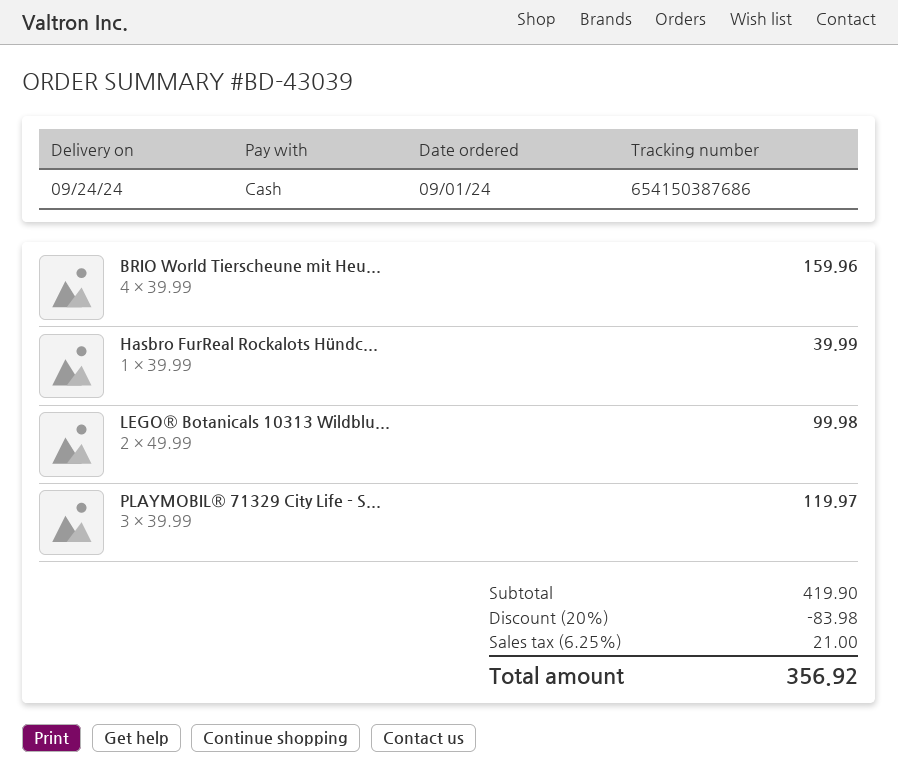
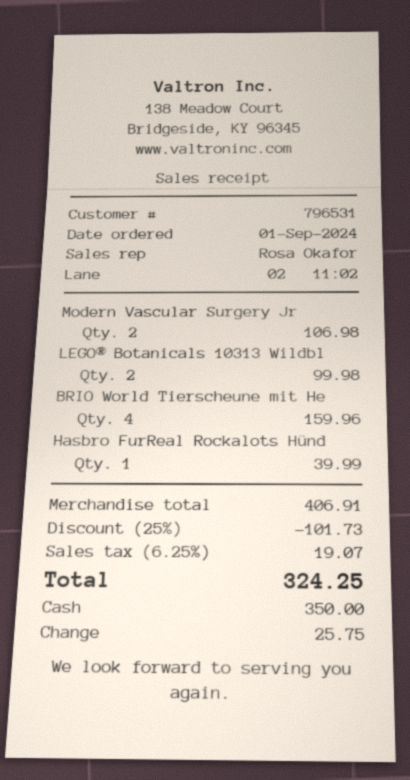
PLAYMOBIL® 71329 City Life - S...: 3 for 119.97 -> none
Modern Vascular Surgery Jr: none -> 2 for 106.98
subtotal: 419.90 -> 406.91
discount: 20% = 83.98 -> 25% = 101.73
tax: 6.25% = 21.00 -> 6.25% = 19.07
total: 356.92 -> 324.25

